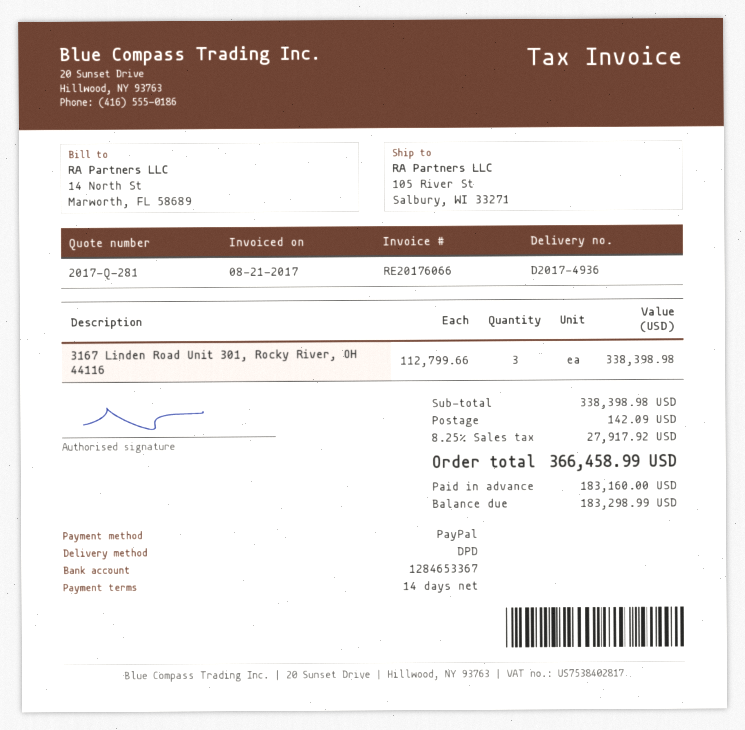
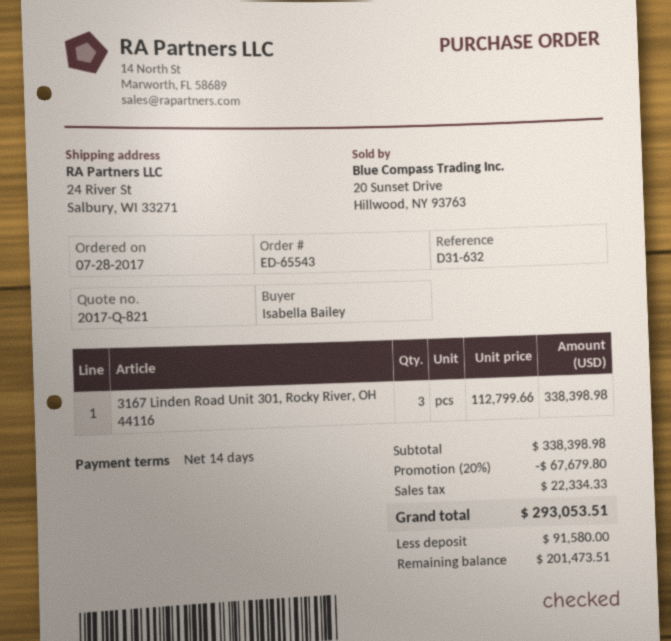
quote number: 2017-Q-281 -> 2017-Q-821
ship to: 105 River St, Salbury, WI 33271 -> 24 River St, Salbury, WI 33271
discount: none -> 20% = 67679.80
shipping: 142.09 -> none
tax: 27917.92 -> 22334.33
total: 366458.99 -> 293053.51
deposit: 183160.00 -> 91580.00
balance: 183298.99 -> 201473.51

